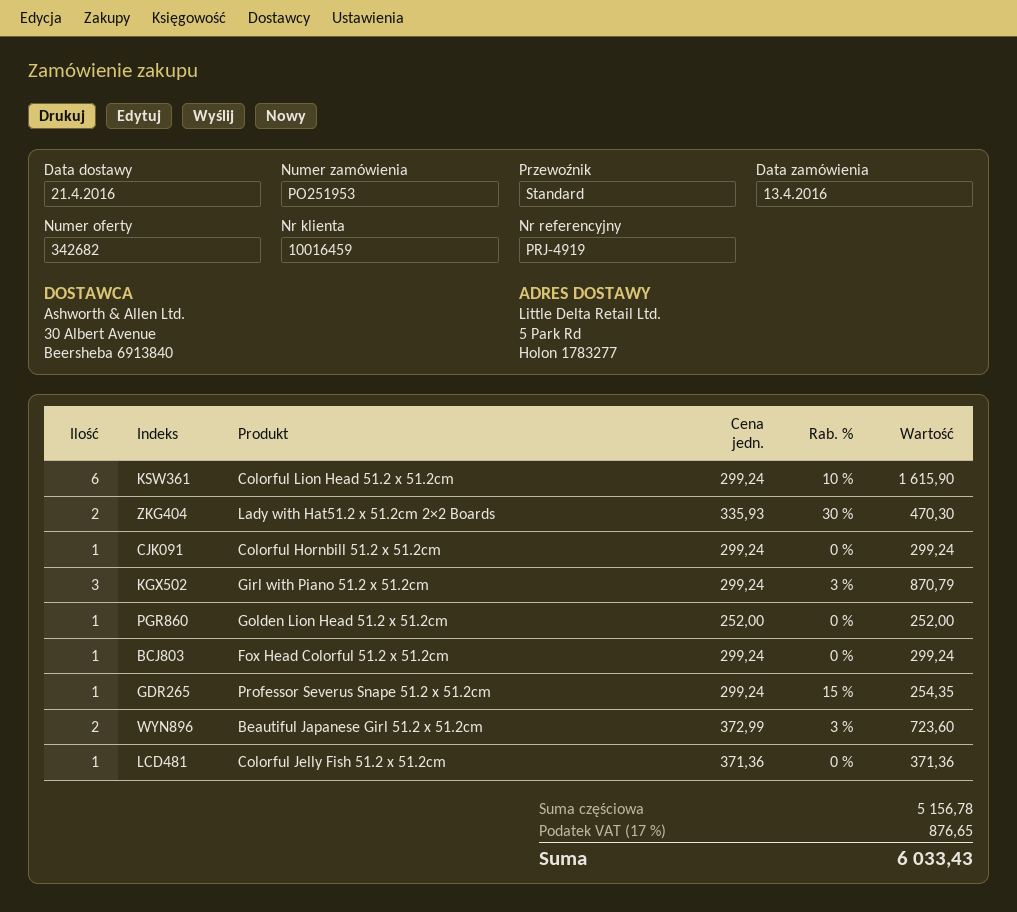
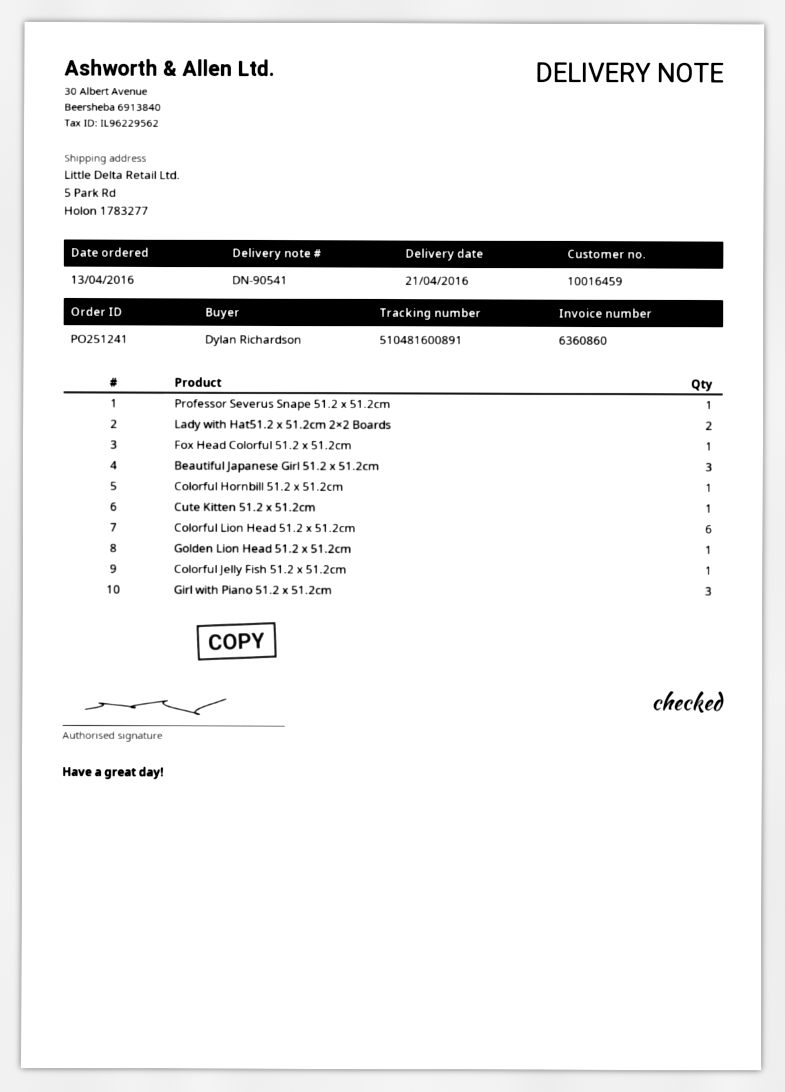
order number: PO251953 -> PO251241
Beautiful Japanese Girl 51.2 x 51.2cm: 2 -> 3
Cute Kitten 51.2 x 51.2cm: none -> 1

